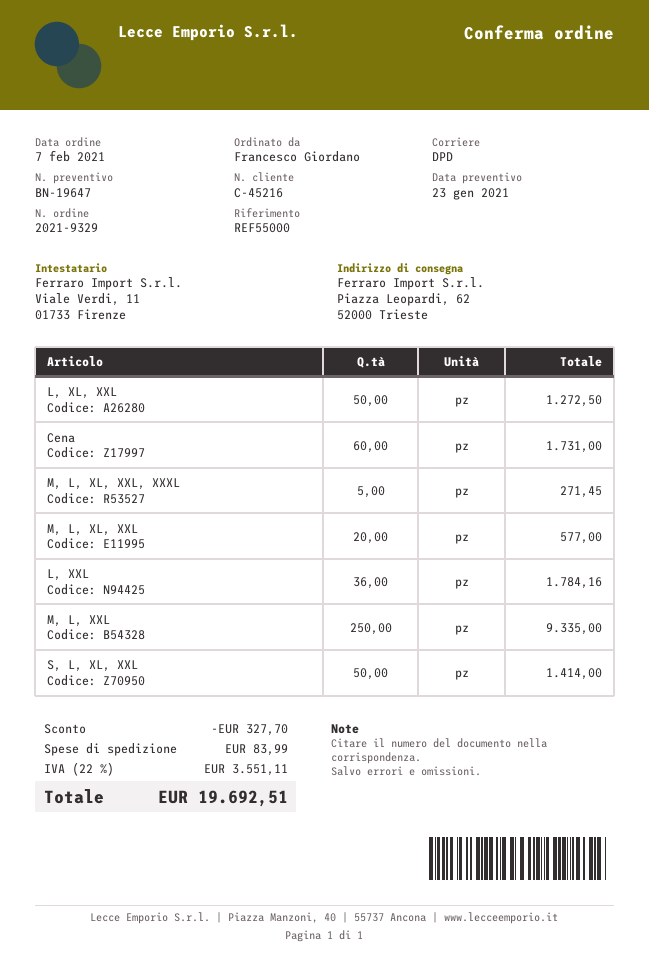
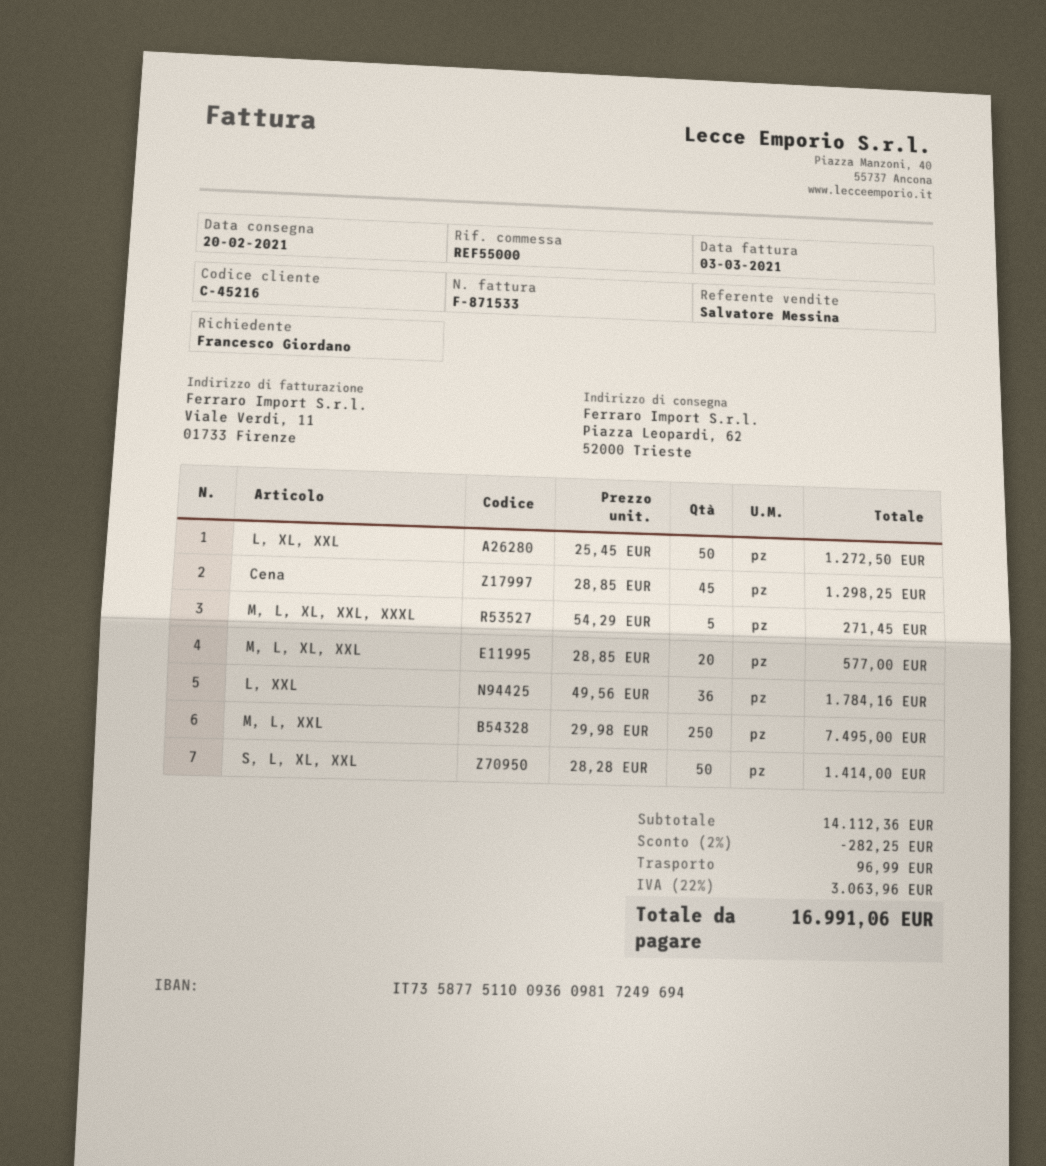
Cena: 60 for 1731.00 -> 45 for 1298.25
M, L, XXL: 250 for 9335.00 -> 250 for 7495.00
discount: 327.70 -> 282.25
shipping: 83.99 -> 96.99
tax: 22% = 3551.11 -> 22% = 3063.96
total: 19692.51 -> 16991.06

